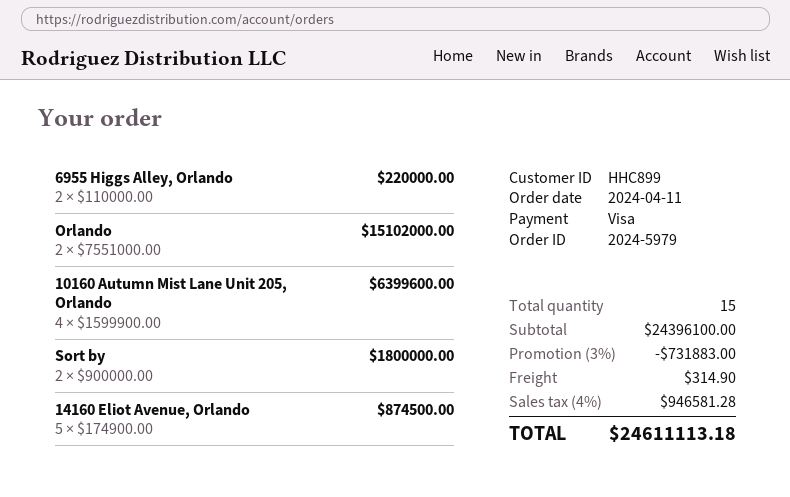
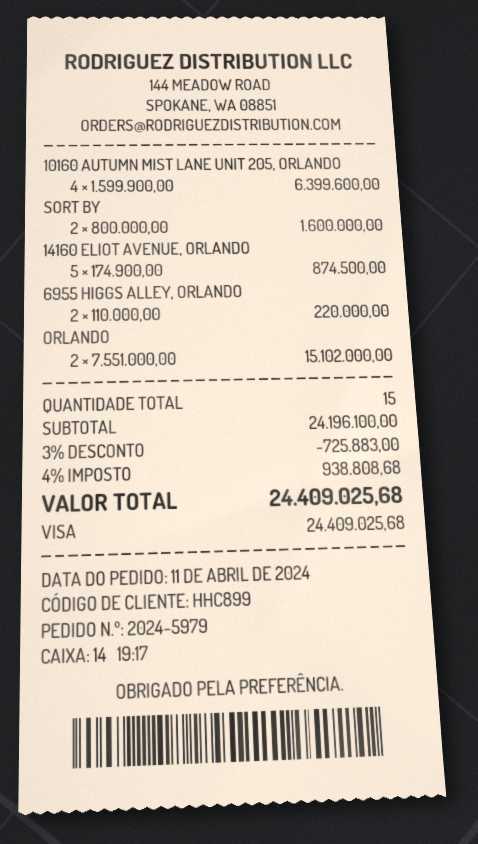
Sort by: 2 x 900000.00 = 1800000.00 -> 2 x 800000.00 = 1600000.00
subtotal: 24396100.00 -> 24196100.00
discount: 3% = 731883.00 -> 3% = 725883.00
shipping: 314.90 -> none
tax: 4% = 946581.28 -> 4% = 938808.68
total: 24611113.18 -> 24409025.68

